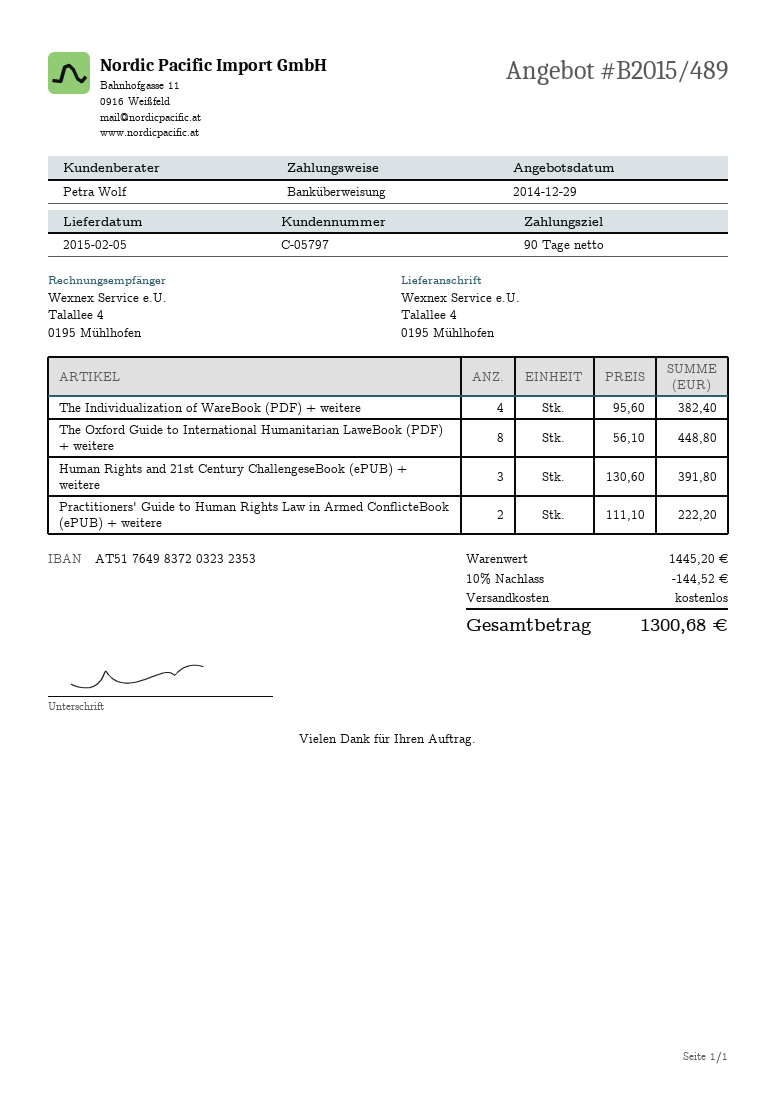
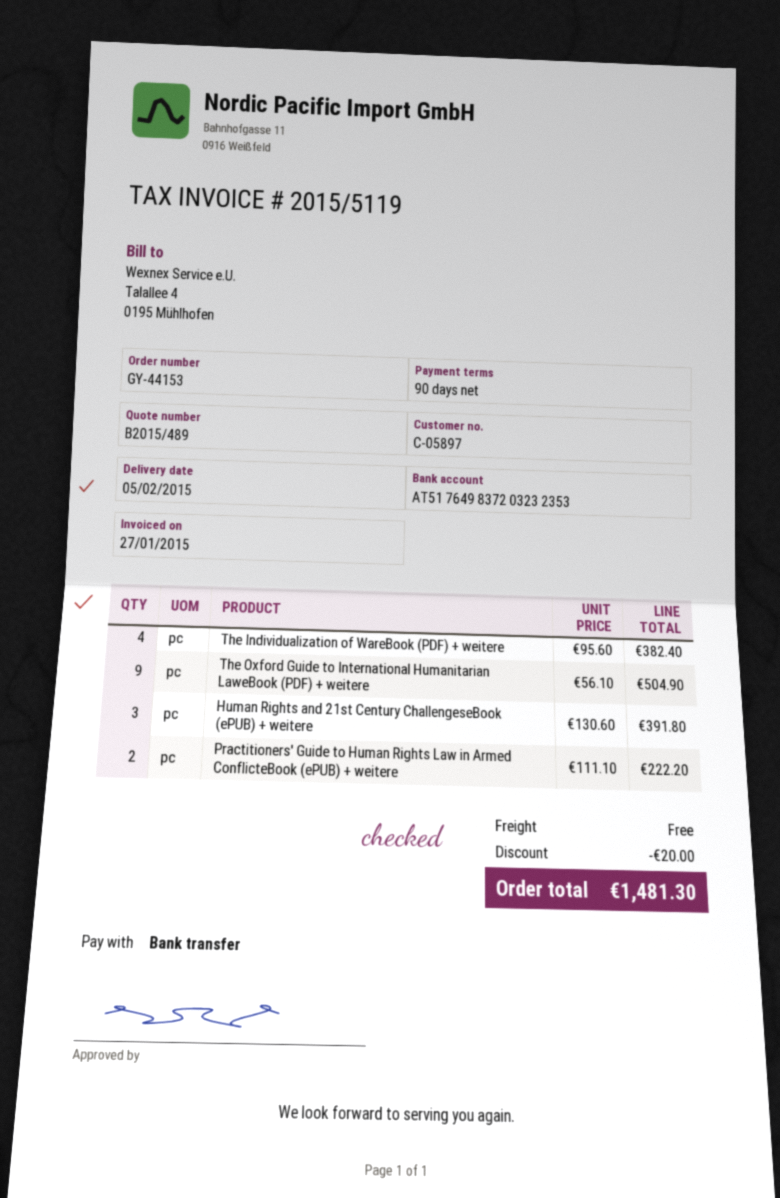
customer number: C-05797 -> C-05897
The Oxford Guide to International Humanitarian LaweBook (PDF) + weitere: 8 x 56.10 = 448.80 -> 9 x 56.10 = 504.90
discount: 144.52 -> 20.00
total: 1300.68 -> 1481.30

